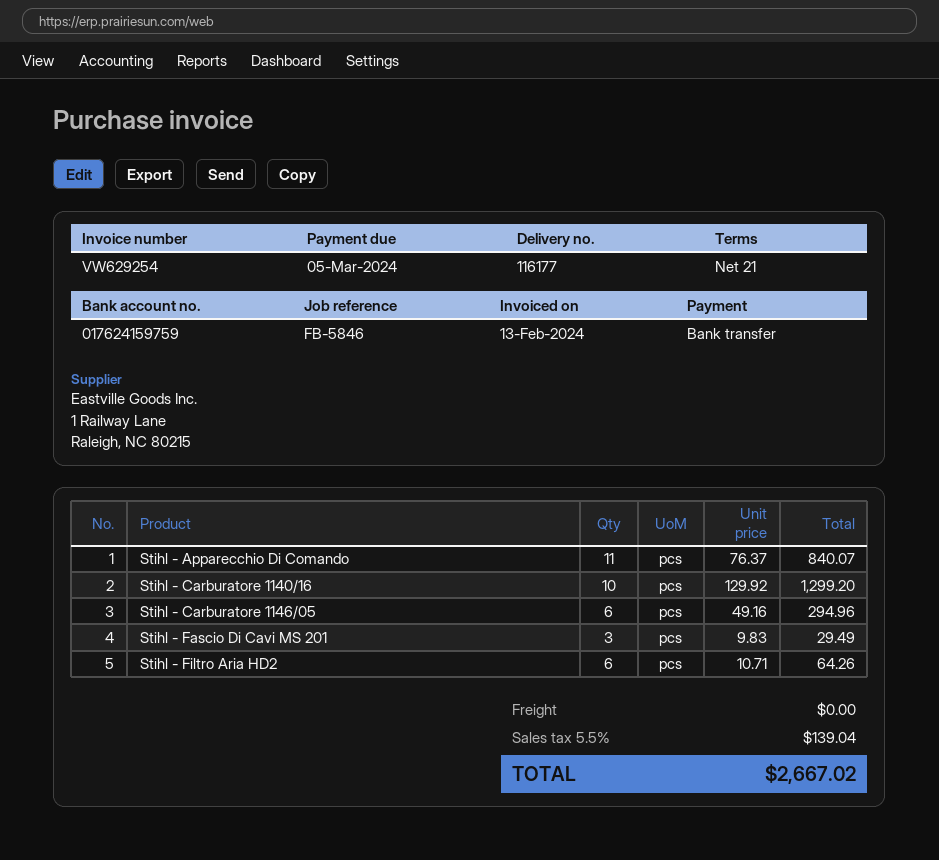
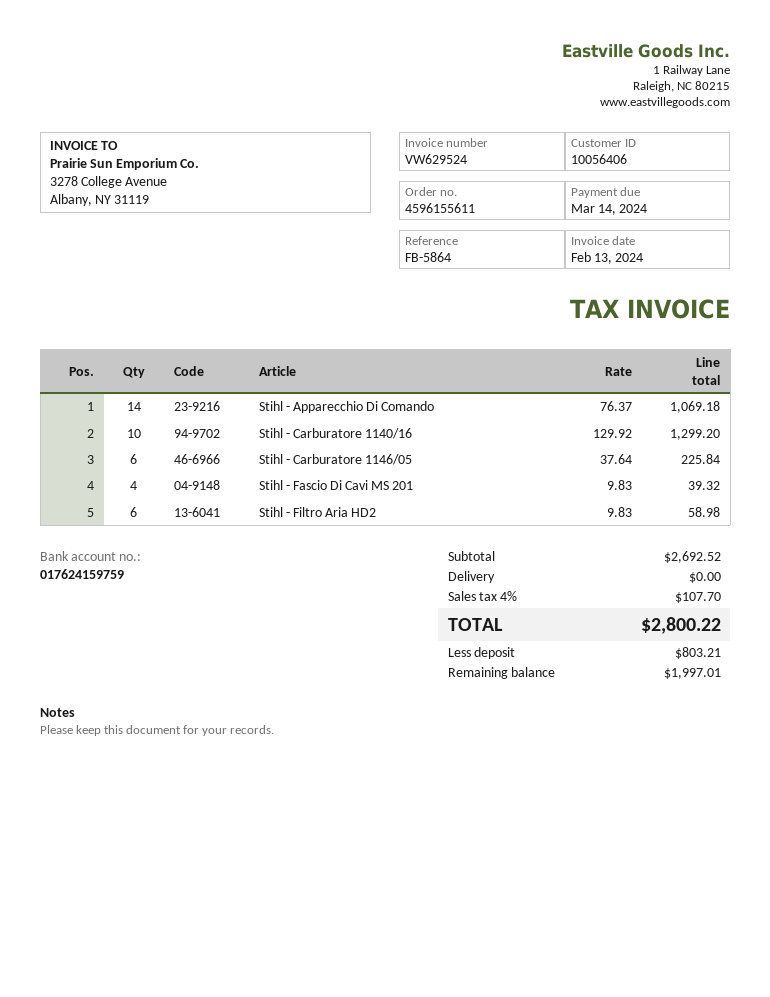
invoice number: VW629254 -> VW629524
due date: 2024-03-05 -> 2024-03-14
reference: FB-5846 -> FB-5864
Stihl - Apparecchio Di Comando: 11 x 76.37 = 840.07 -> 14 x 76.37 = 1069.18
Stihl - Carburatore 1146/05: 6 x 49.16 = 294.96 -> 6 x 37.64 = 225.84
Stihl - Fascio Di Cavi MS 201: 3 x 9.83 = 29.49 -> 4 x 9.83 = 39.32
Stihl - Filtro Aria HD2: 6 x 10.71 = 64.26 -> 6 x 9.83 = 58.98
tax: 5.5% = 139.04 -> 4% = 107.70
total: 2667.02 -> 2800.22

